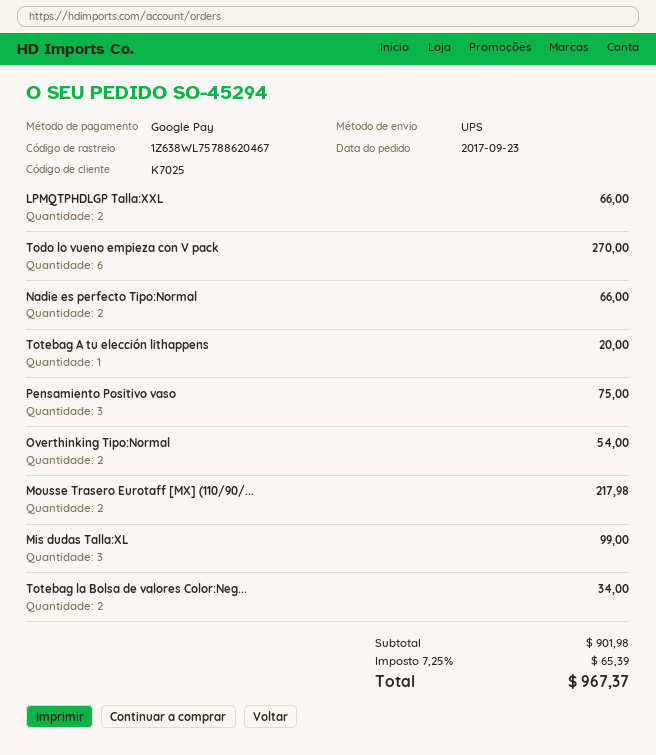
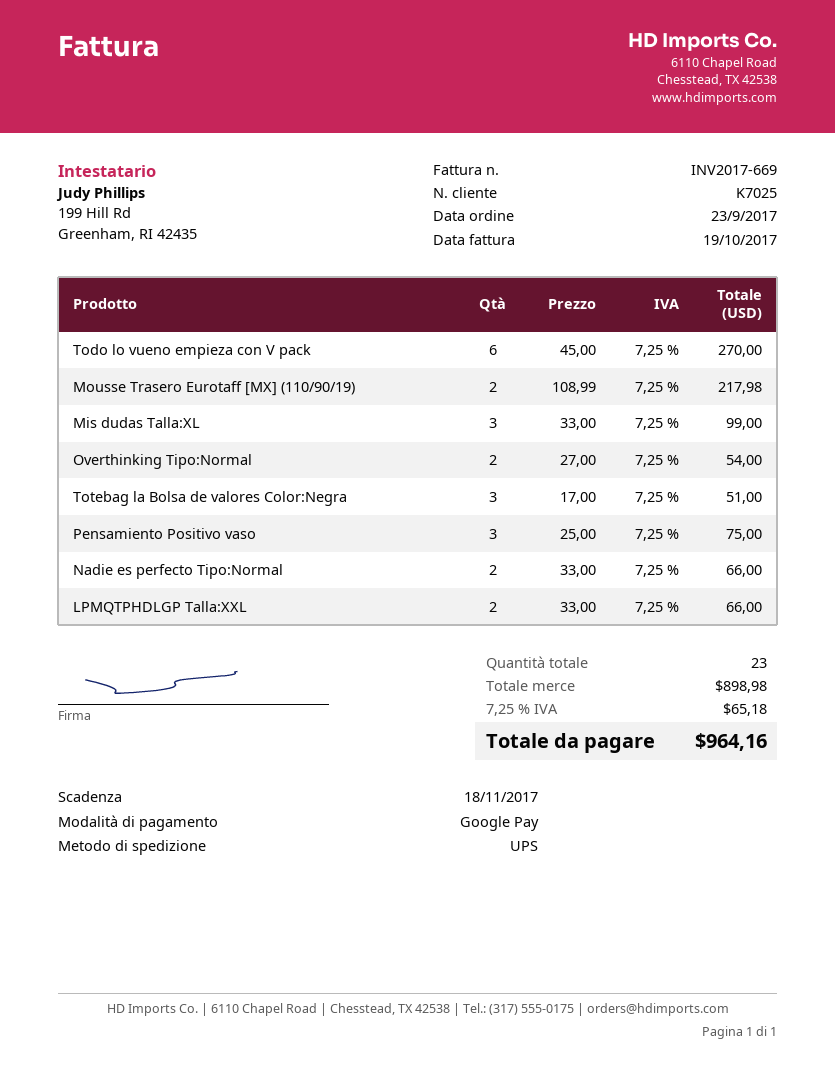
Totebag A tu elección lithappens: 1 for 20.00 -> none
Totebag la Bolsa de valores Color:Neg...: 2 for 34.00 -> 3 for 51.00
subtotal: 901.98 -> 898.98
tax: 7.25% = 65.39 -> 7.25% = 65.18
total: 967.37 -> 964.16

